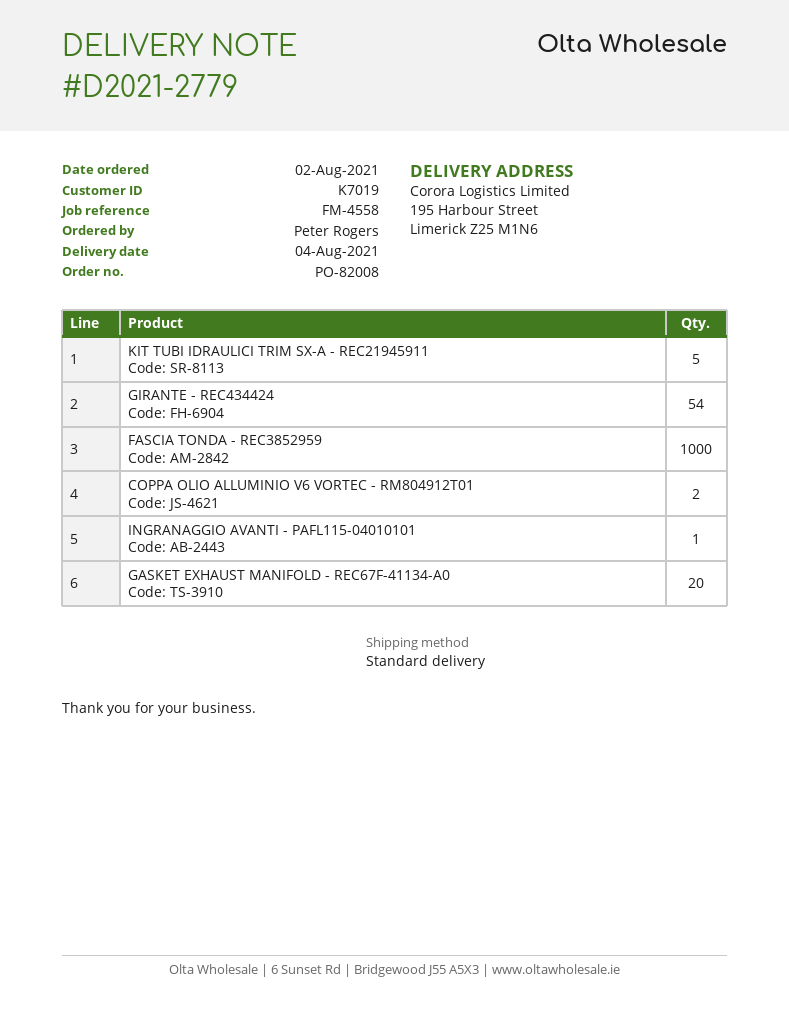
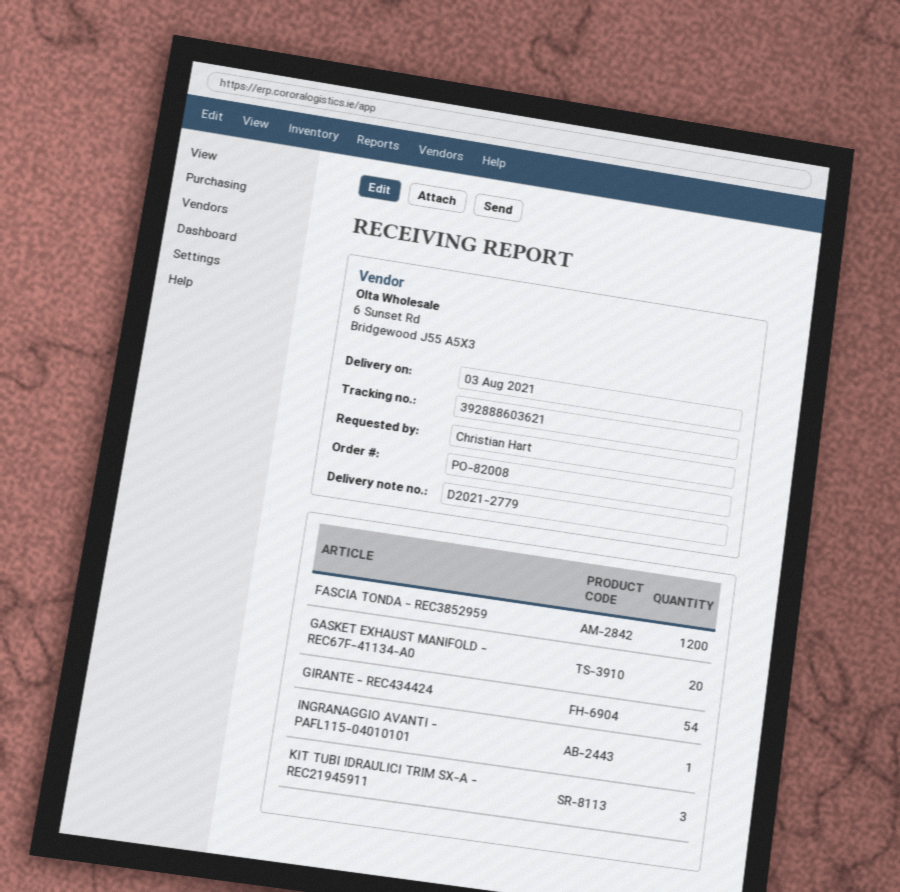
delivery date: 2021-08-04 -> 2021-08-03
ordered by: Peter Rogers -> Christian Hart
KIT TUBI IDRAULICI TRIM SX-A - REC21945911: 5 -> 3
FASCIA TONDA - REC3852959: 1000 -> 1200
COPPA OLIO ALLUMINIO V6 VORTEC - RM804912T01: 2 -> none

